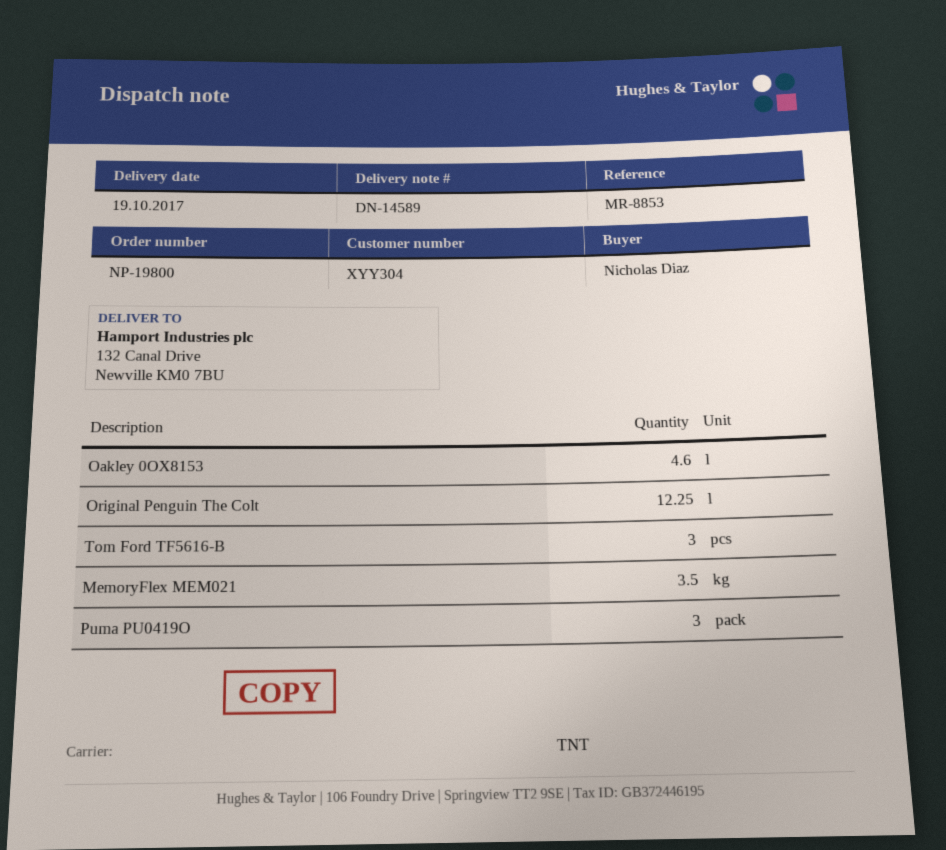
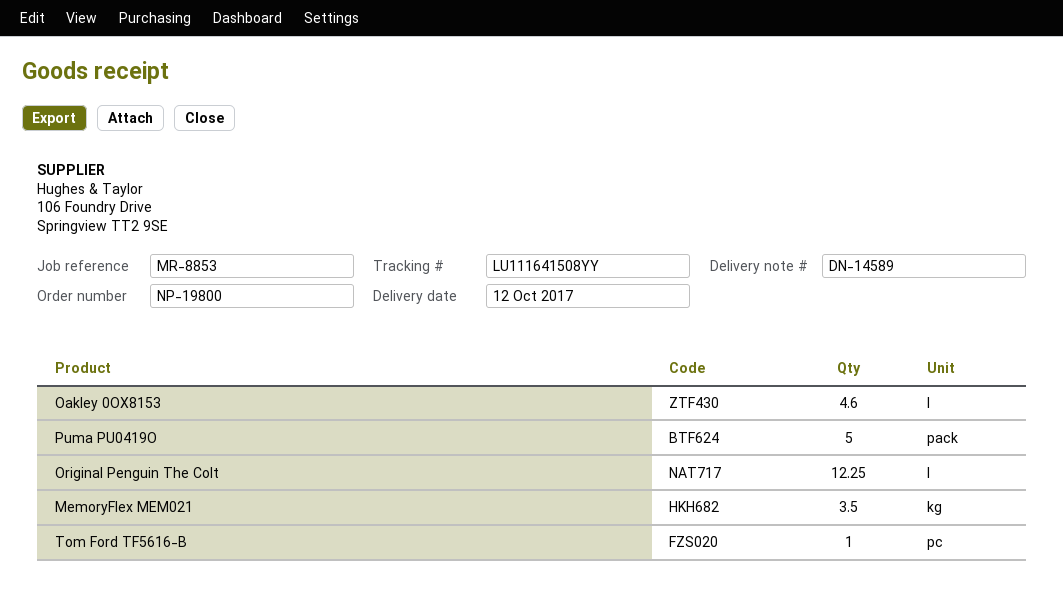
delivery date: 2017-10-19 -> 2017-10-12
Tom Ford TF5616-B: 3 -> 1
Puma PU0419O: 3 -> 5

